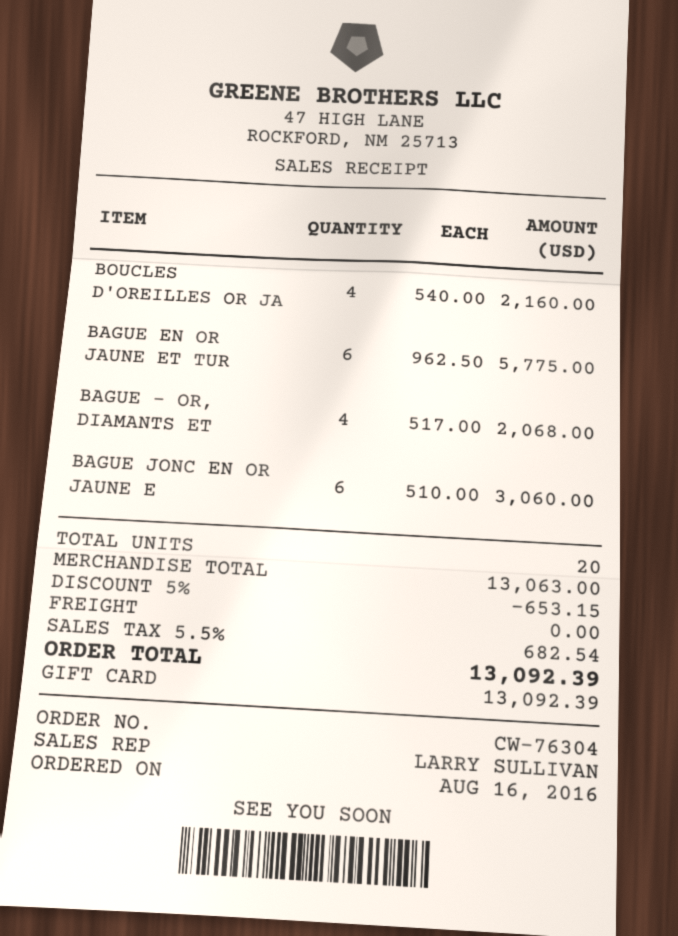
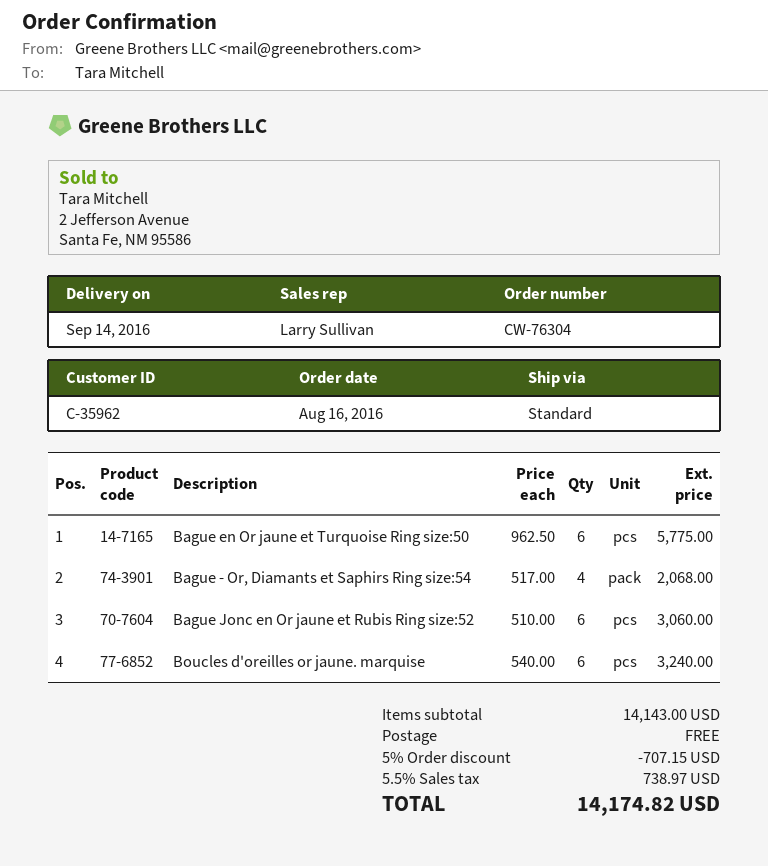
BOUCLES D'OREILLES OR JA: 4 x 540.00 = 2160.00 -> 6 x 540.00 = 3240.00
subtotal: 13063.00 -> 14143.00
discount: 5% = 653.15 -> 5% = 707.15
tax: 5.5% = 682.54 -> 5.5% = 738.97
total: 13092.39 -> 14174.82

